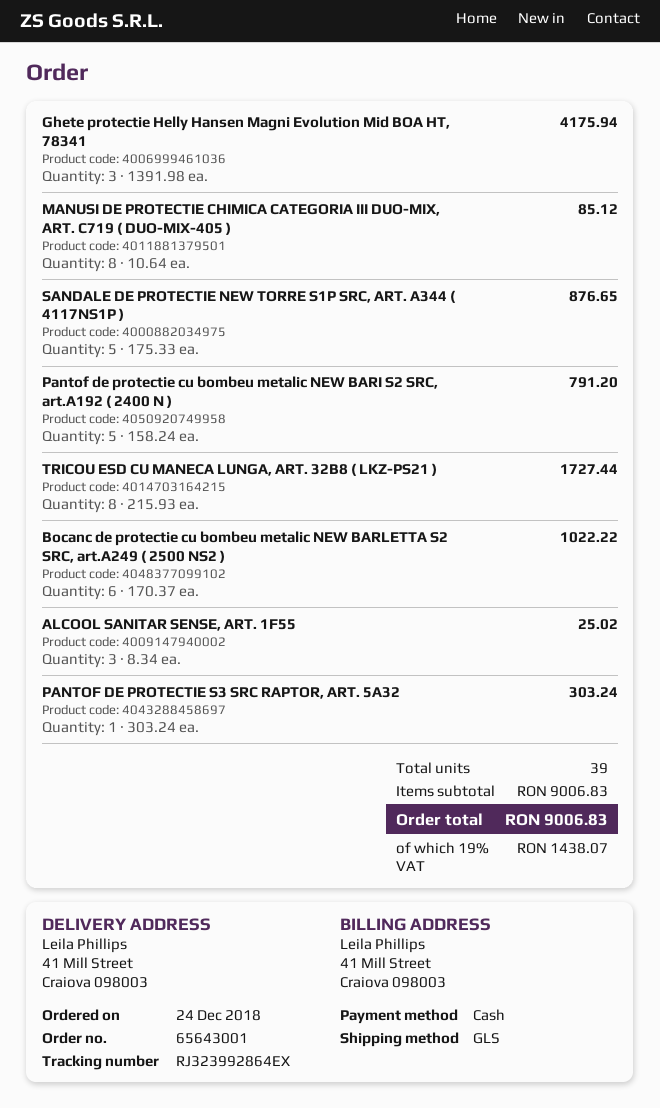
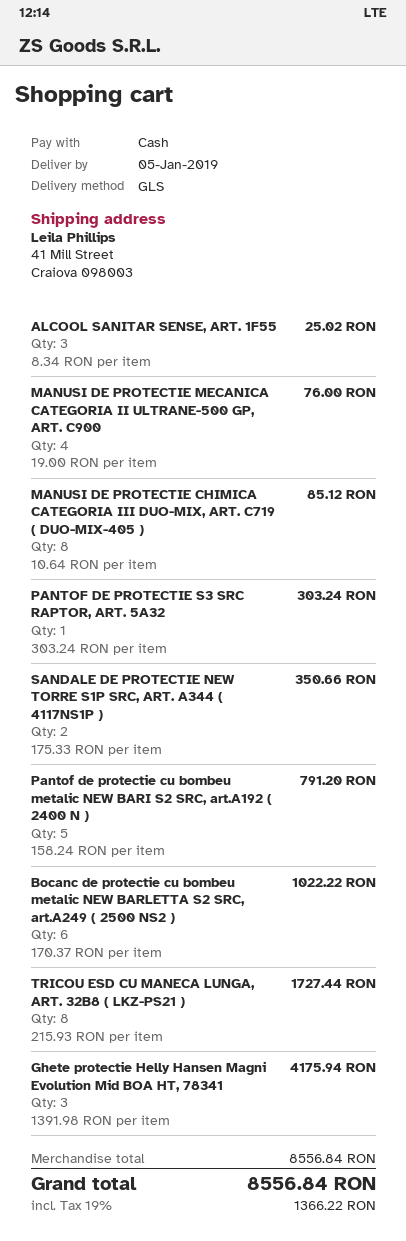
SANDALE DE PROTECTIE NEW TORRE S1P SRC, ART. A344 ( 4117NS1P ): 5 x 175.33 = 876.65 -> 2 x 175.33 = 350.66
MANUSI DE PROTECTIE MECANICA CATEGORIA II ULTRANE-500 GP, ART. C900: none -> 4 x 19.00 = 76.00
subtotal: 9006.83 -> 8556.84
tax: 19% = 1438.07 -> 19% = 1366.22
total: 9006.83 -> 8556.84

